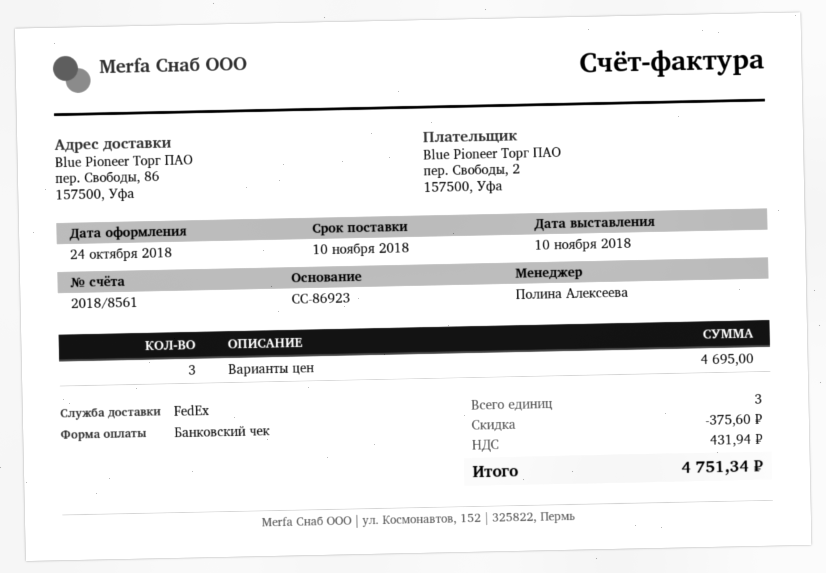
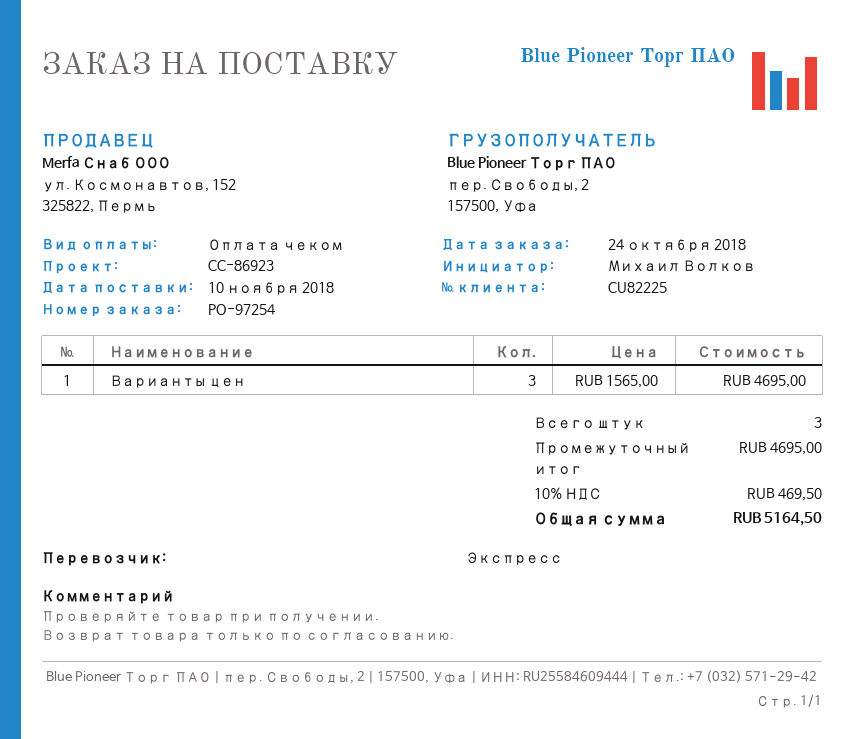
shipping method: FedEx -> express
ship to: пер. Свободы, 86, 157500, Уфа -> пер. Свободы, 2, 157500, Уфа
discount: 375.60 -> none
tax: 431.94 -> 469.50
total: 4751.34 -> 5164.50

